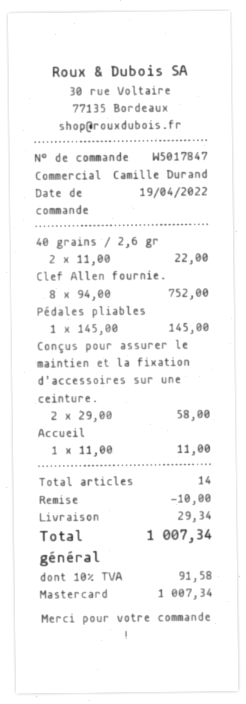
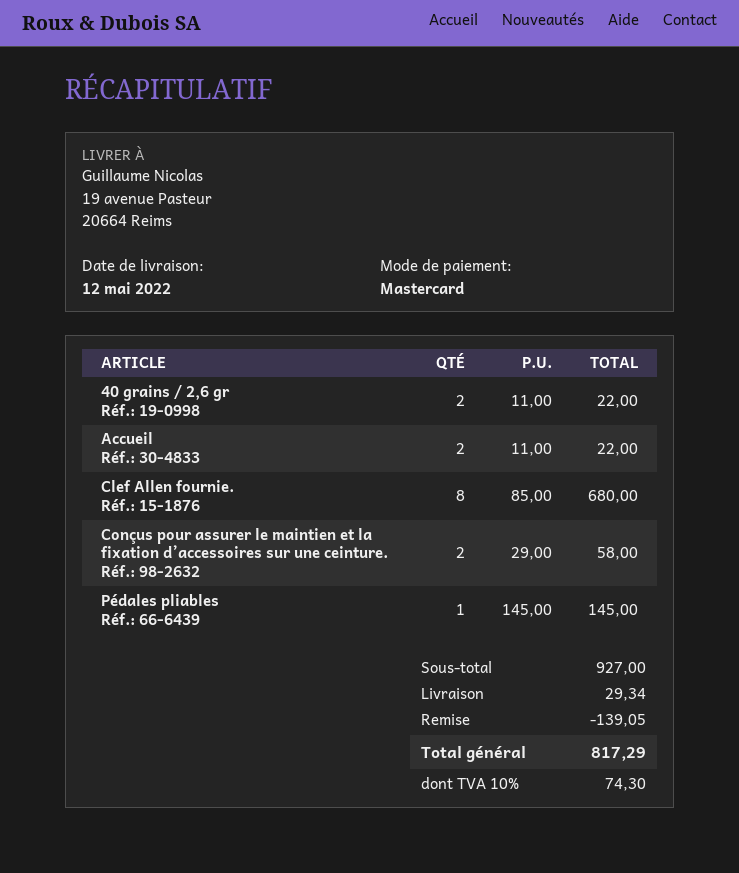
Clef Allen fournie.: 8 x 94.00 = 752.00 -> 8 x 85.00 = 680.00
Accueil: 1 x 11.00 = 11.00 -> 2 x 11.00 = 22.00
discount: 10.00 -> 139.05
tax: 10% = 91.58 -> 10% = 74.30
total: 1007.34 -> 817.29

